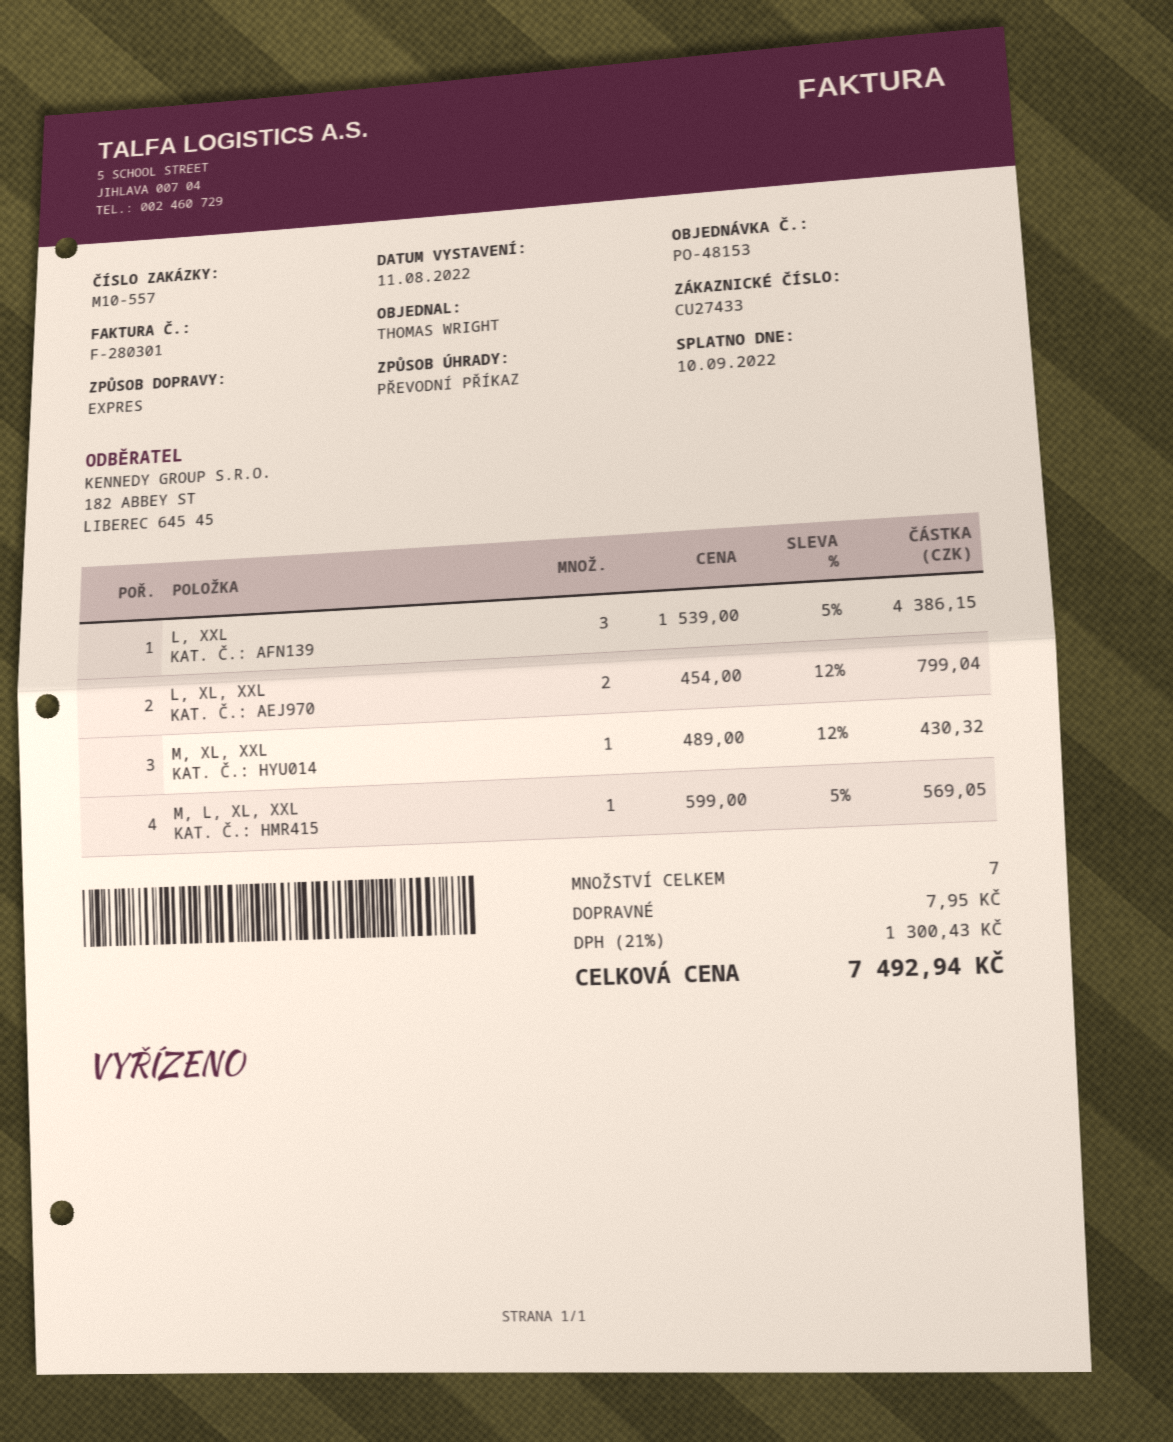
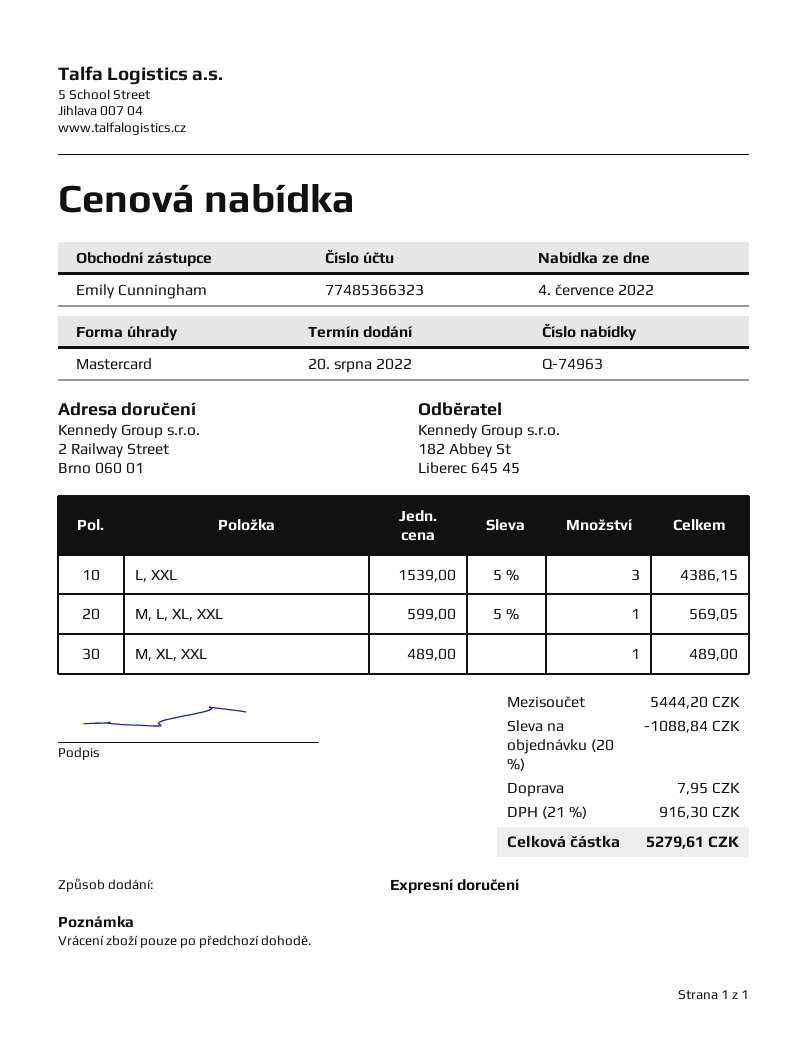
payment method: bank transfer -> Mastercard
L, XL, XXL: 2 x 454.00 - 12% = 799.04 -> none
M, XL, XXL: 1 x 489.00 - 12% = 430.32 -> 1 x 489.00 = 489.00
discount: none -> 20% = 1088.84
tax: 21% = 1300.43 -> 21% = 916.30
total: 7492.94 -> 5279.61

